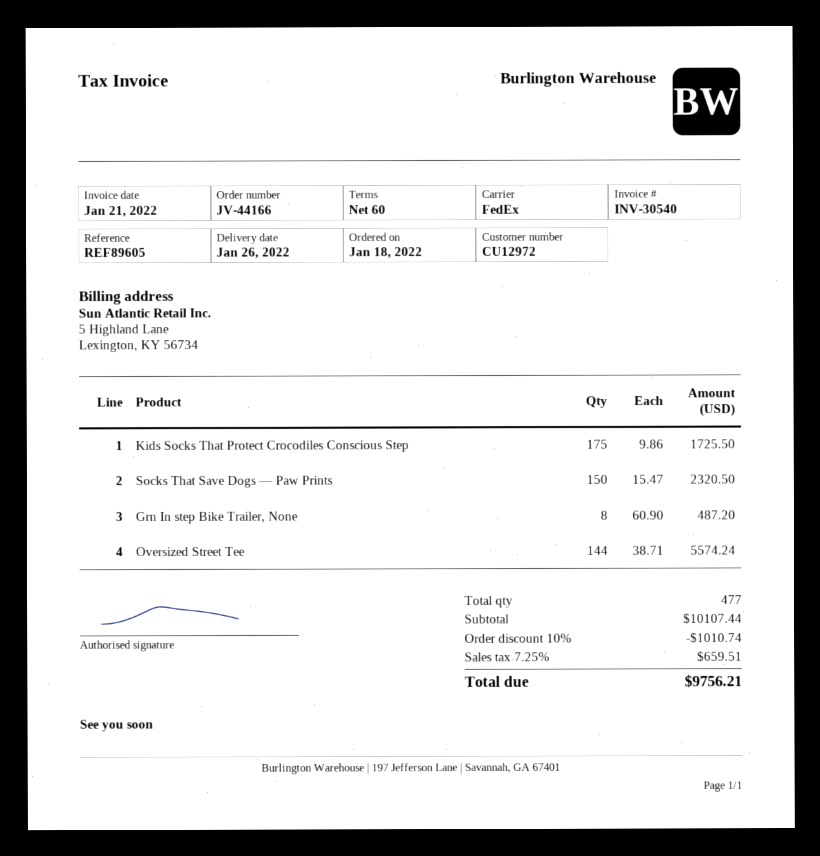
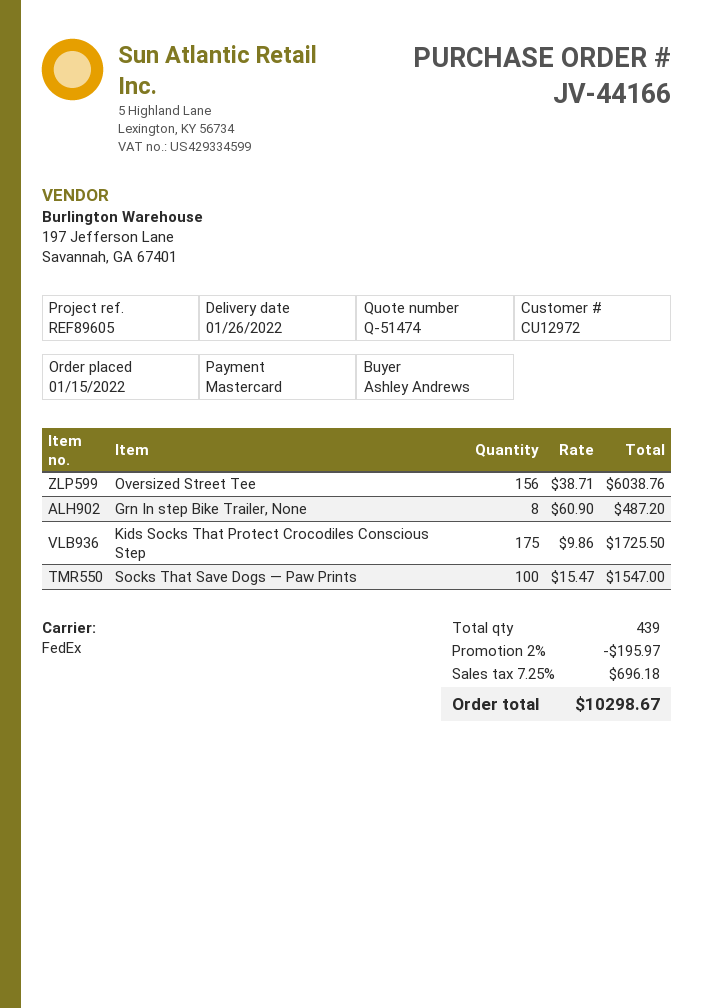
order date: 2022-01-18 -> 2022-01-15
Socks That Save Dogs — Paw Prints: 150 x 15.47 = 2320.50 -> 100 x 15.47 = 1547.00
Oversized Street Tee: 144 x 38.71 = 5574.24 -> 156 x 38.71 = 6038.76
total quantity: 477 -> 439
discount: 10% = 1010.74 -> 2% = 195.97
tax: 7.25% = 659.51 -> 7.25% = 696.18
total: 9756.21 -> 10298.67

